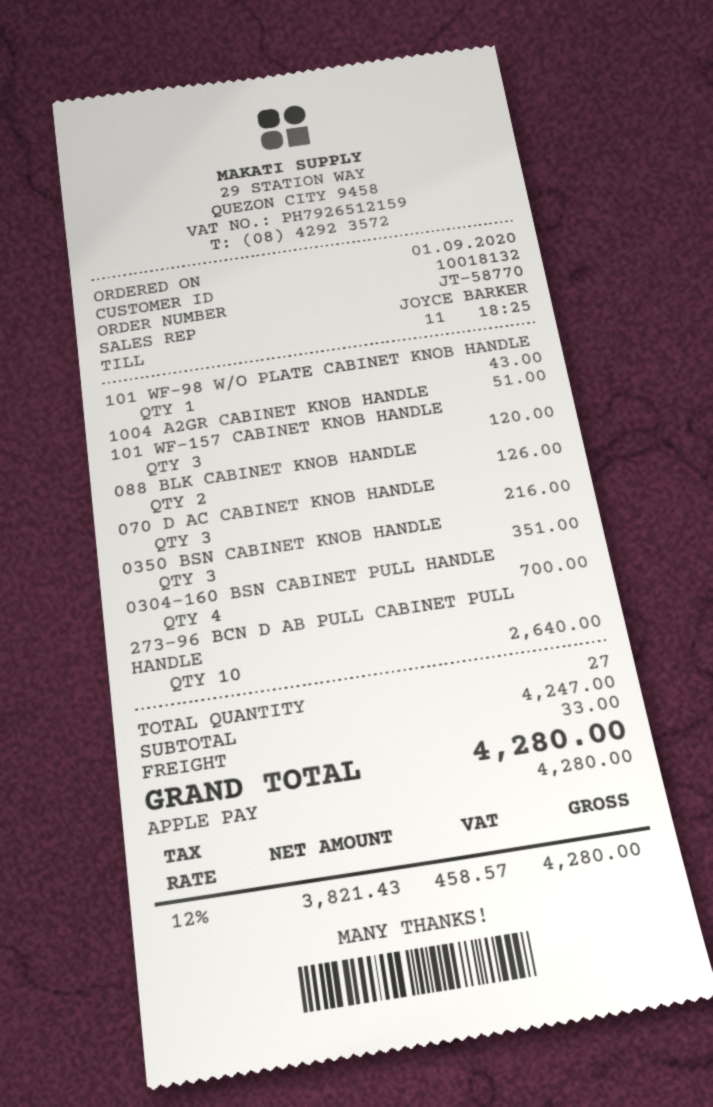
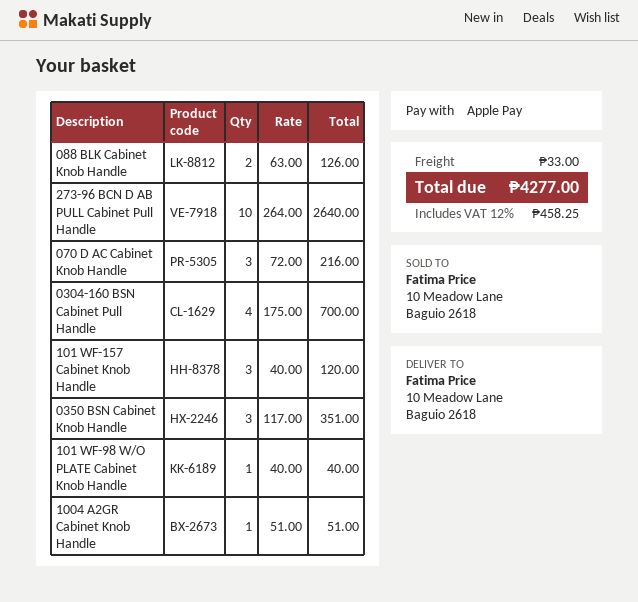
101 WF-98 W/O PLATE CABINET KNOB HANDLE: 1 for 43.00 -> 1 for 40.00
tax: 12% = 458.57 -> 12% = 458.25
total: 4280.00 -> 4277.00

